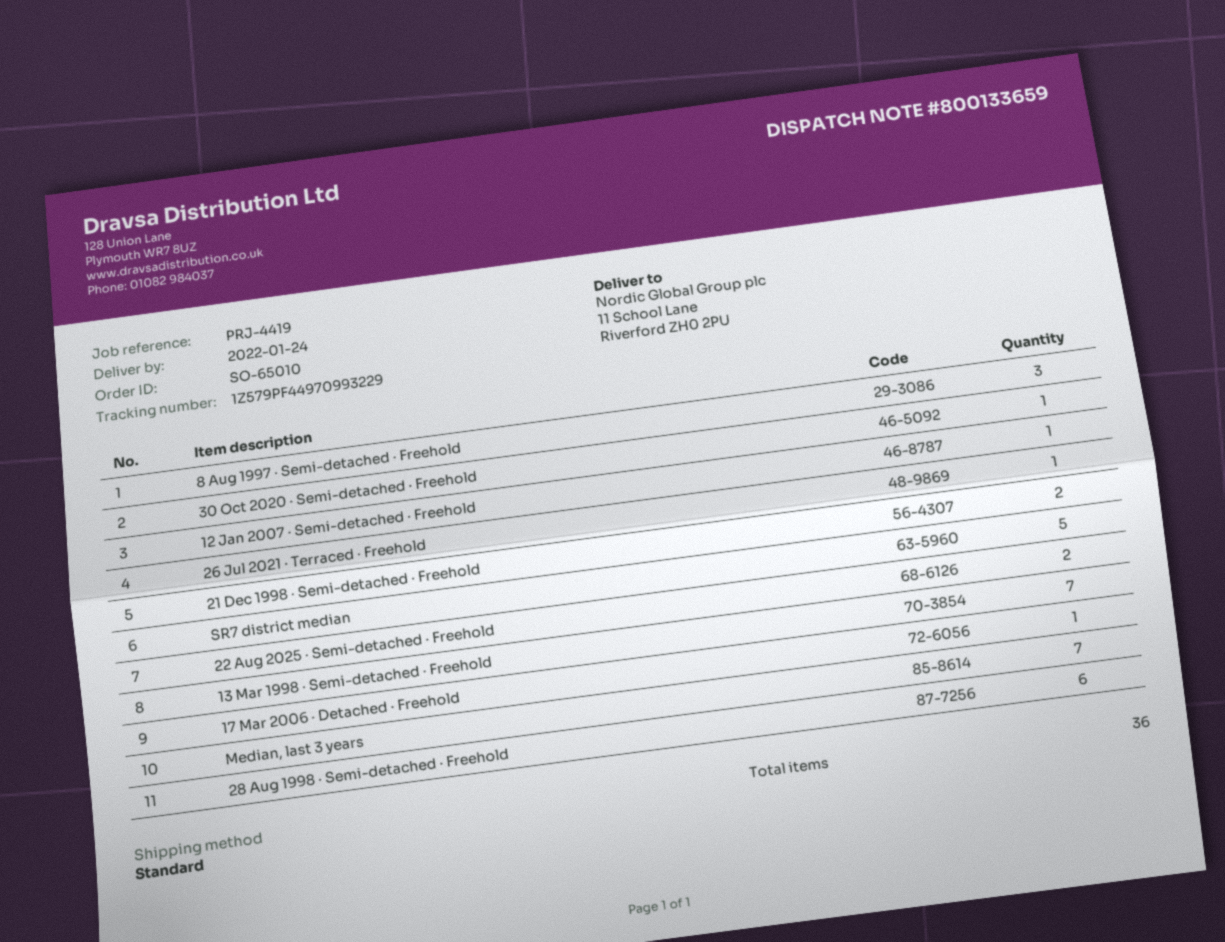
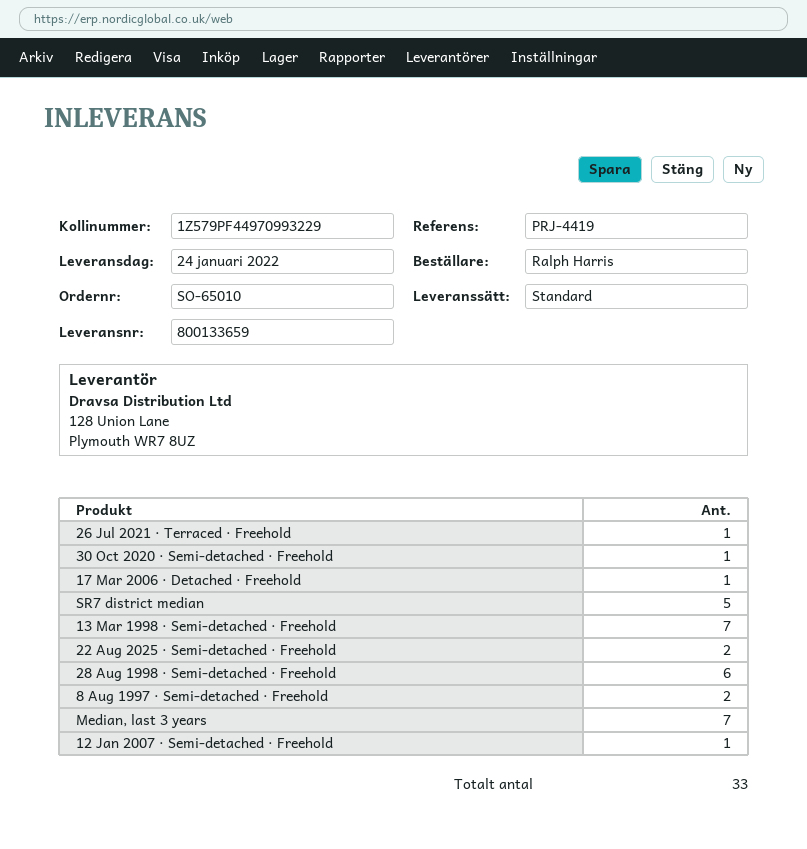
8 Aug 1997 · Semi-detached · Freehold: 3 -> 2
21 Dec 1998 · Semi-detached · Freehold: 2 -> none
total quantity: 36 -> 33

